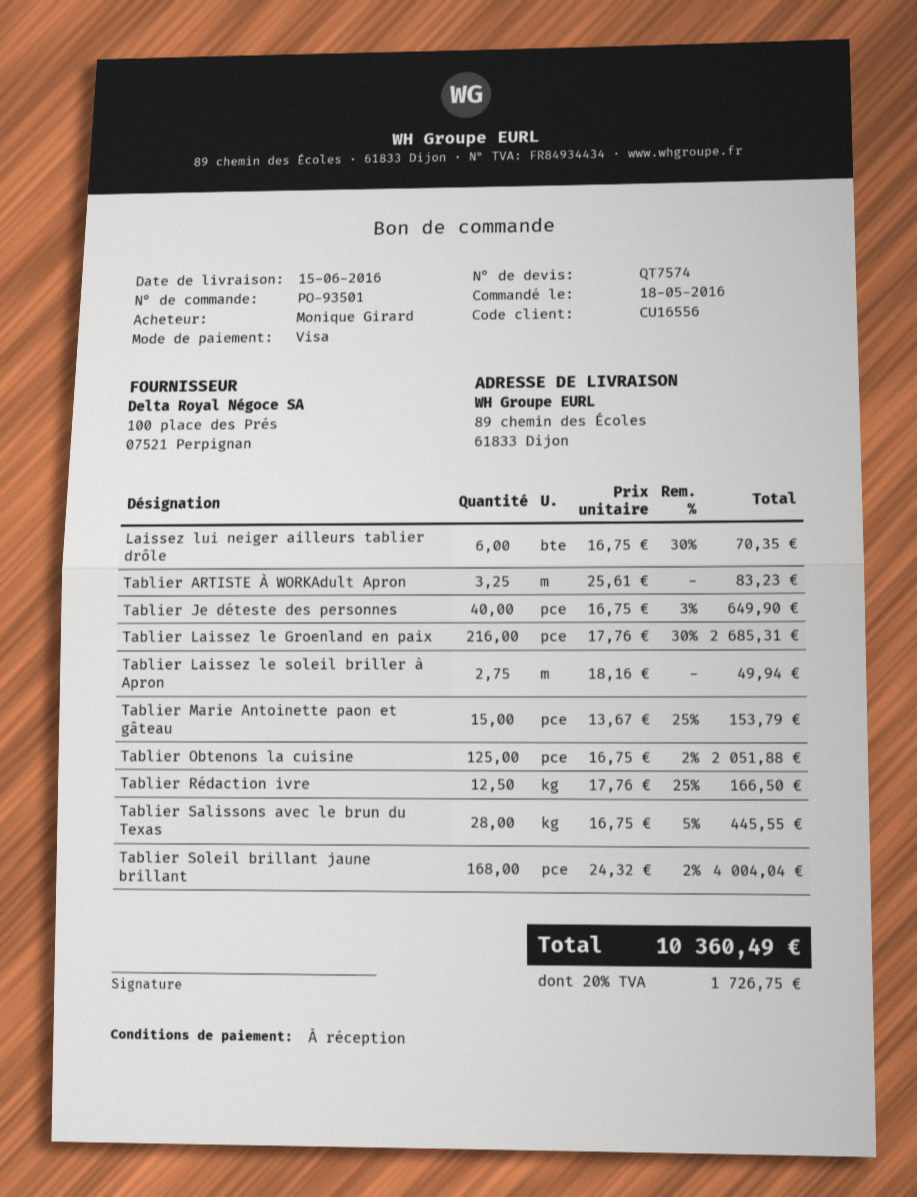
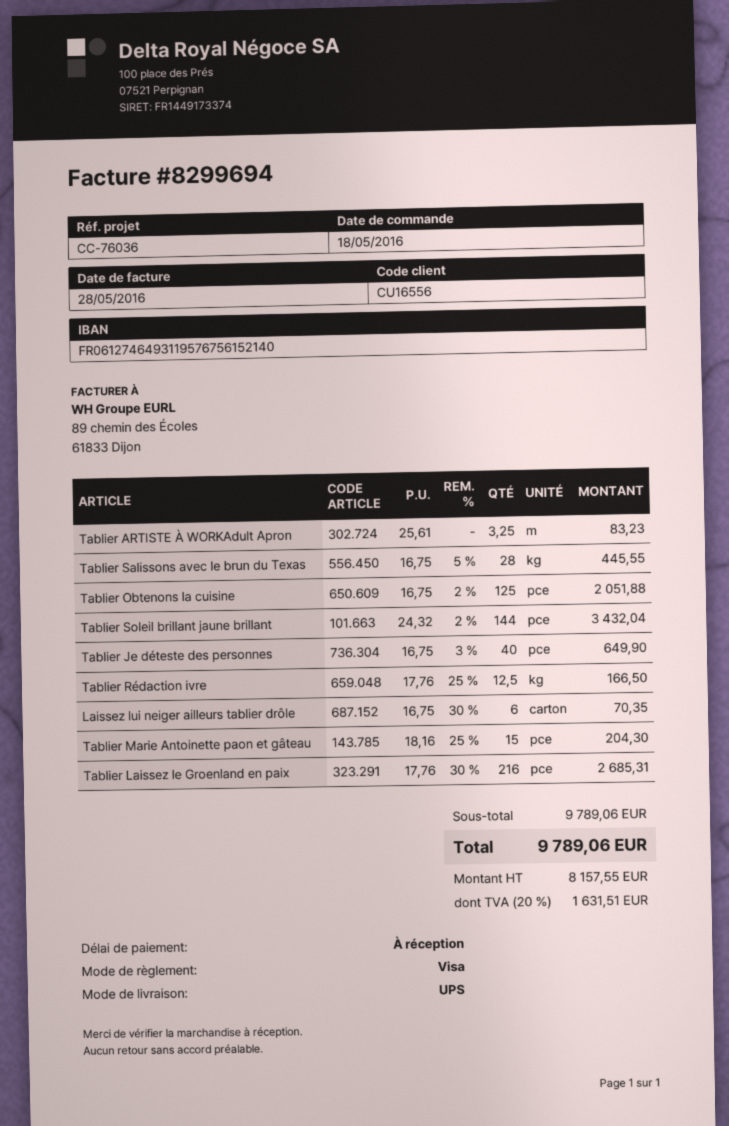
Tablier Laissez le soleil briller à Apron: 2.75 x 18.16 = 49.94 -> none
Tablier Marie Antoinette paon et gâteau: 15 x 13.67 - 25% = 153.79 -> 15 x 18.16 - 25% = 204.30
Tablier Soleil brillant jaune brillant: 168 x 24.32 - 2% = 4004.04 -> 144 x 24.32 - 2% = 3432.04
tax: 20% = 1726.75 -> 20% = 1631.51
total: 10360.49 -> 9789.06

